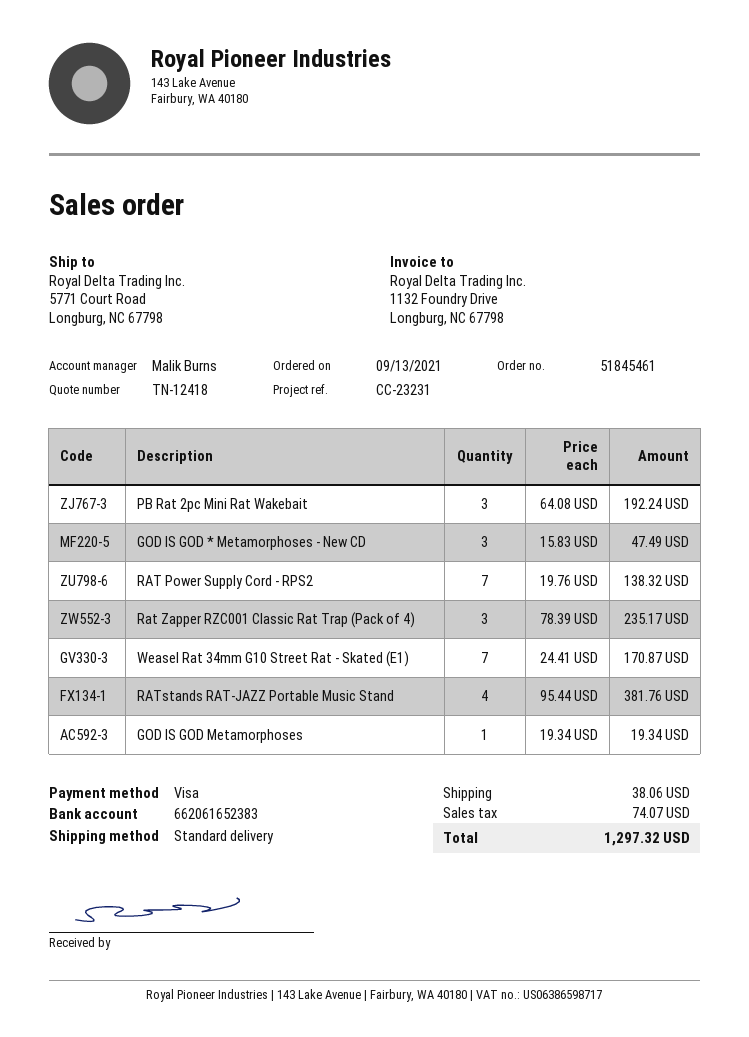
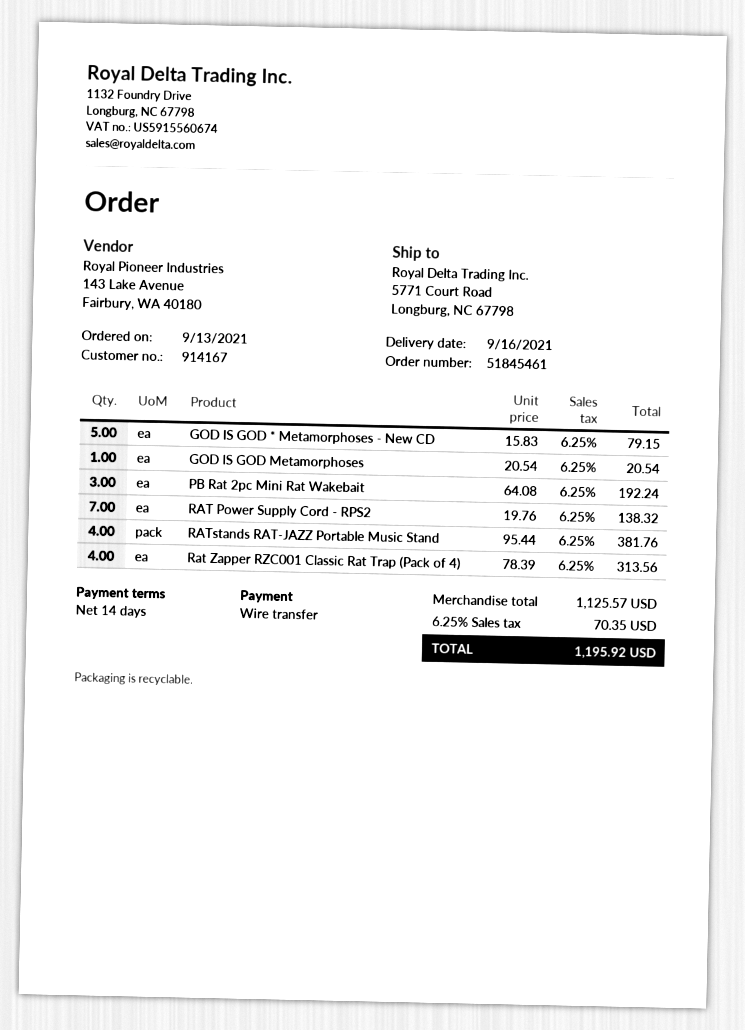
payment method: Visa -> bank transfer
GOD IS GOD * Metamorphoses - New CD: 3 x 15.83 = 47.49 -> 5 x 15.83 = 79.15
Rat Zapper RZC001 Classic Rat Trap (Pack of 4): 3 x 78.39 = 235.17 -> 4 x 78.39 = 313.56
Weasel Rat 34mm G10 Street Rat - Skated (E1): 7 x 24.41 = 170.87 -> none
GOD IS GOD Metamorphoses: 1 x 19.34 = 19.34 -> 1 x 20.54 = 20.54
shipping: 38.06 -> none
tax: 74.07 -> 70.35
total: 1297.32 -> 1195.92

